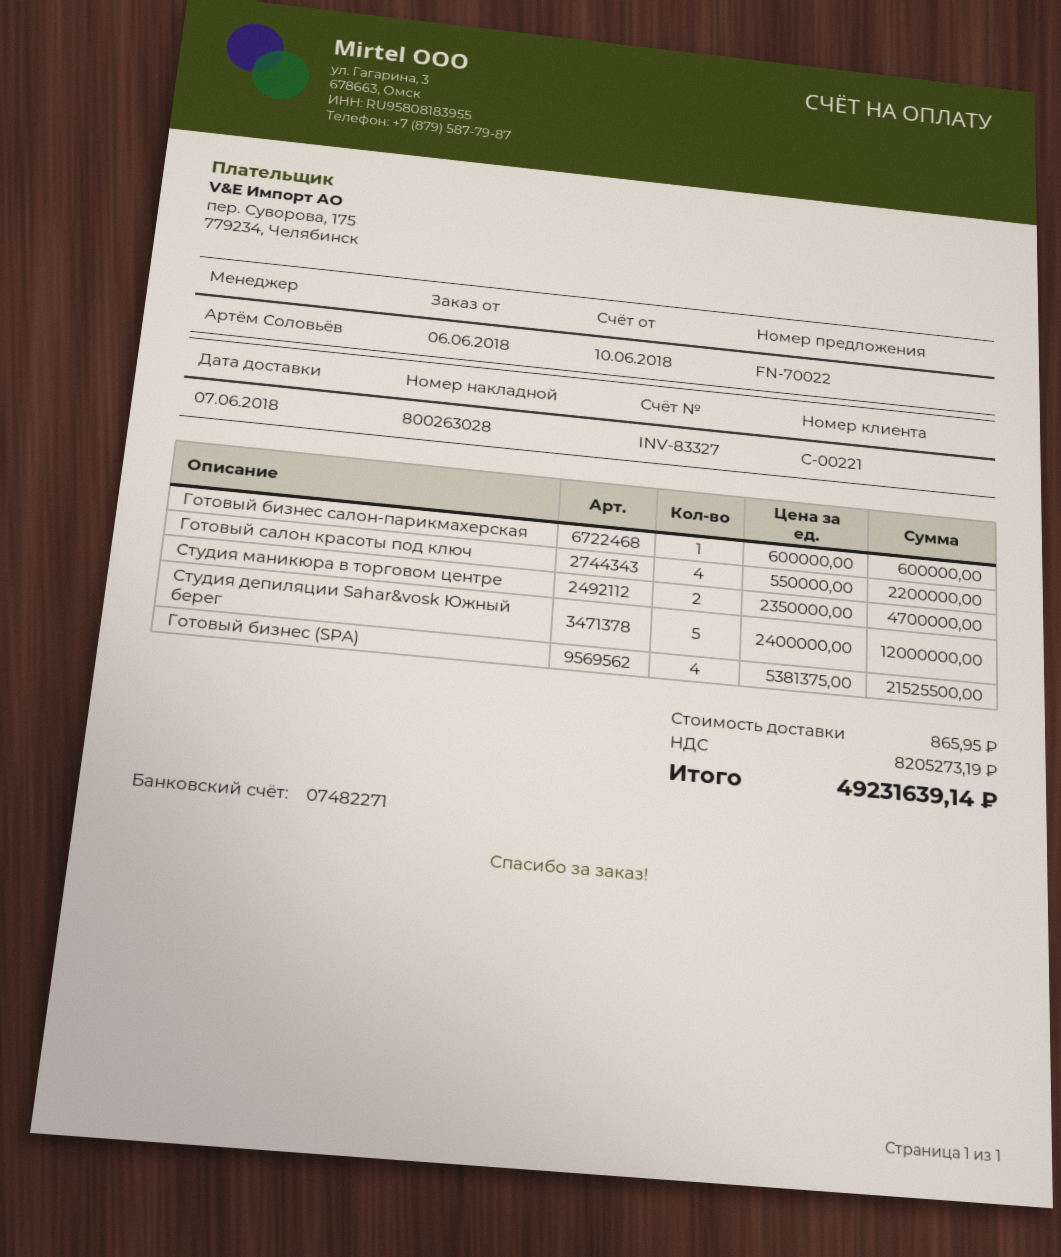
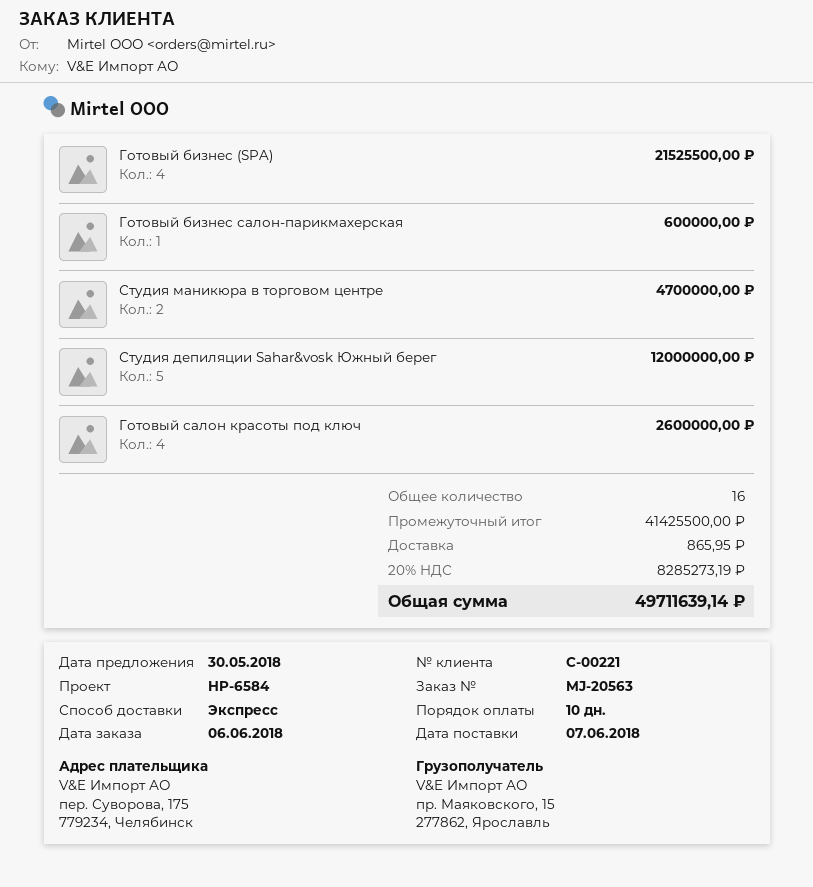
Готовый салон красоты под ключ: 4 for 2200000.00 -> 4 for 2600000.00
tax: 8205273.19 -> 8285273.19
total: 49231639.14 -> 49711639.14

